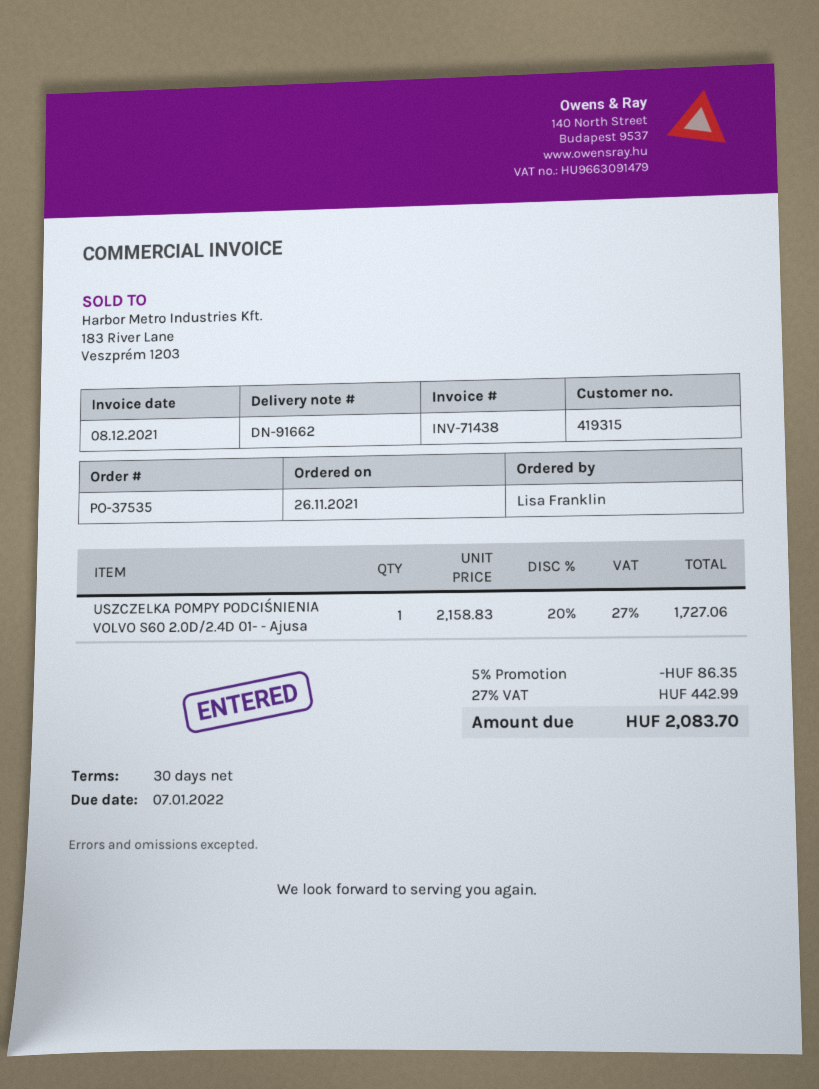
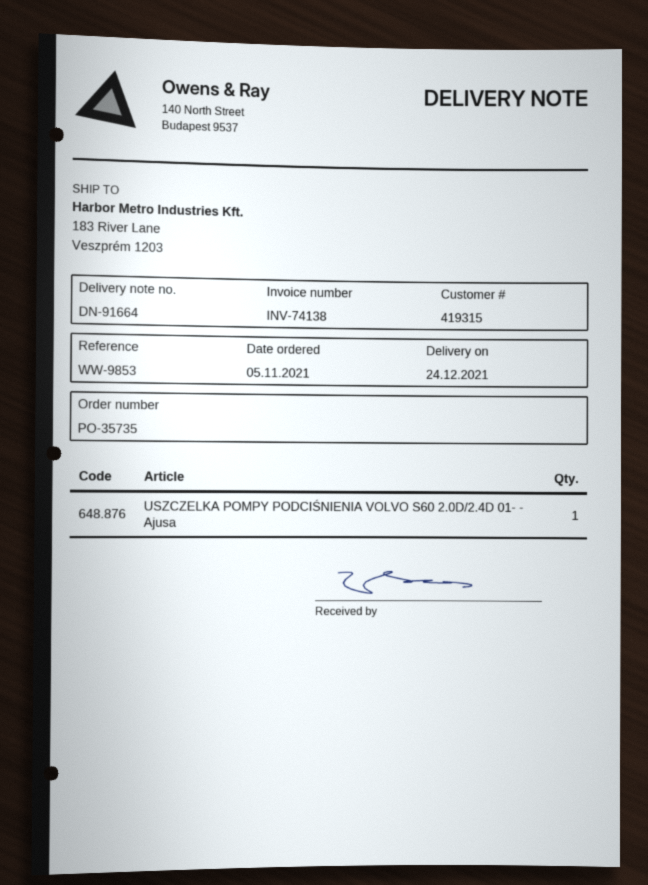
order number: PO-37535 -> PO-35735
order date: 2021-11-26 -> 2021-11-05
delivery note number: DN-91662 -> DN-91664
invoice number: INV-71438 -> INV-74138

